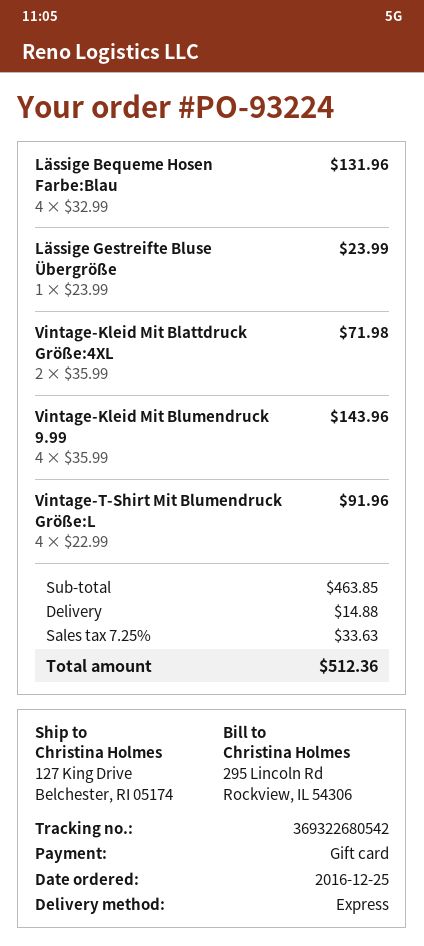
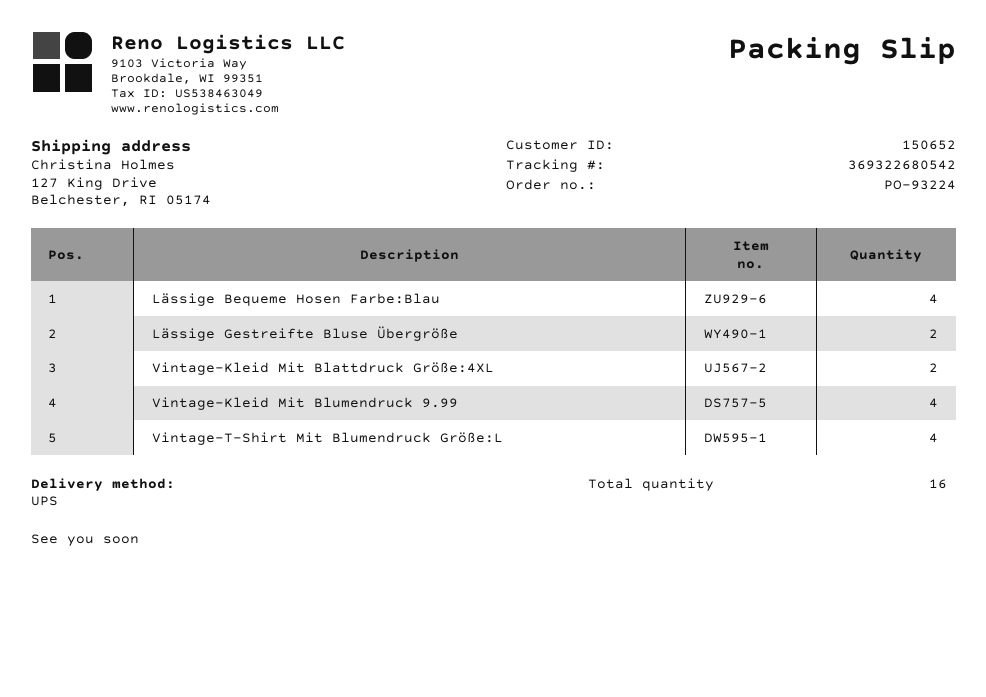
shipping method: express -> UPS
Lässige Gestreifte Bluse Übergröße: 1 -> 2

